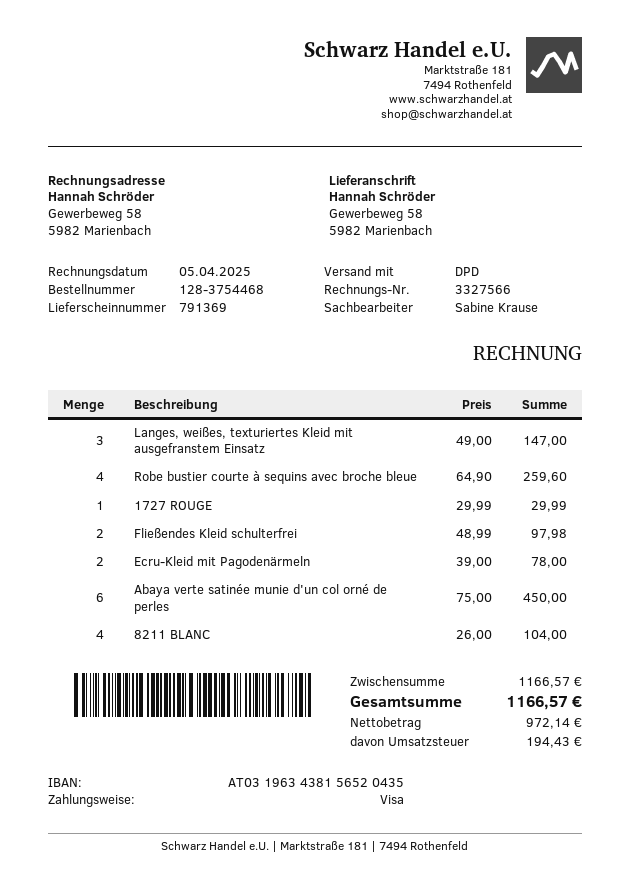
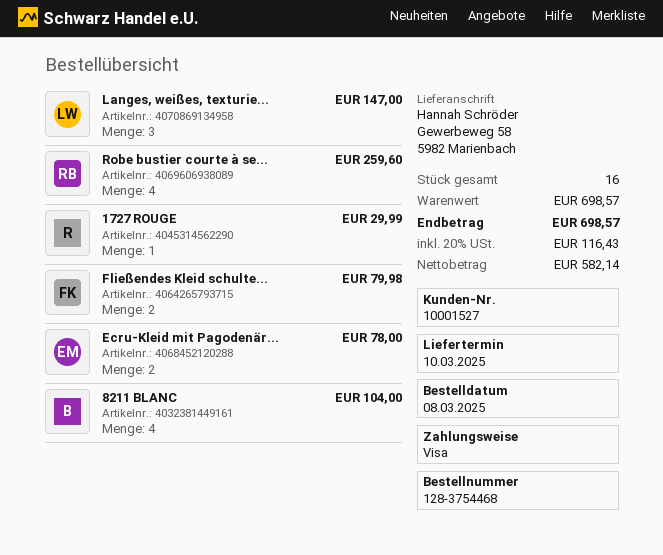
Fließendes Kleid schulterfrei: 2 for 97.98 -> 2 for 79.98
Abaya verte satinée munie d'un col orné de perles: 6 for 450.00 -> none
subtotal: 1166.57 -> 698.57
net: 972.14 -> 582.14
tax: 194.43 -> 116.43
total: 1166.57 -> 698.57

